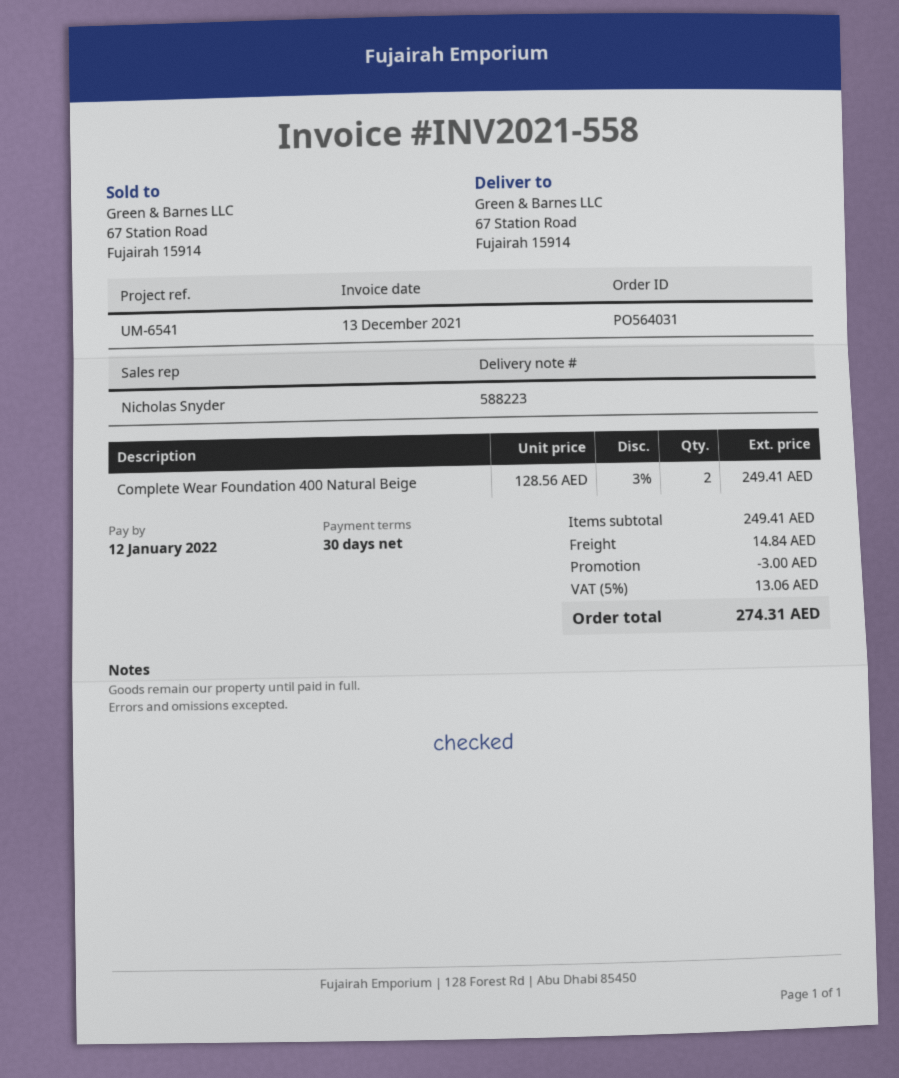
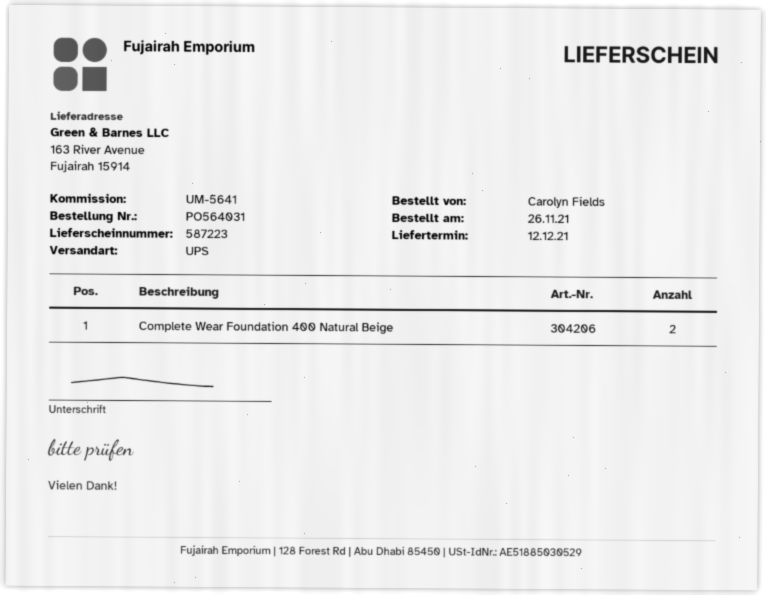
delivery note number: 588223 -> 587223
reference: UM-6541 -> UM-5641
ship to: 67 Station Road, Fujairah 15914 -> 163 River Avenue, Fujairah 15914

